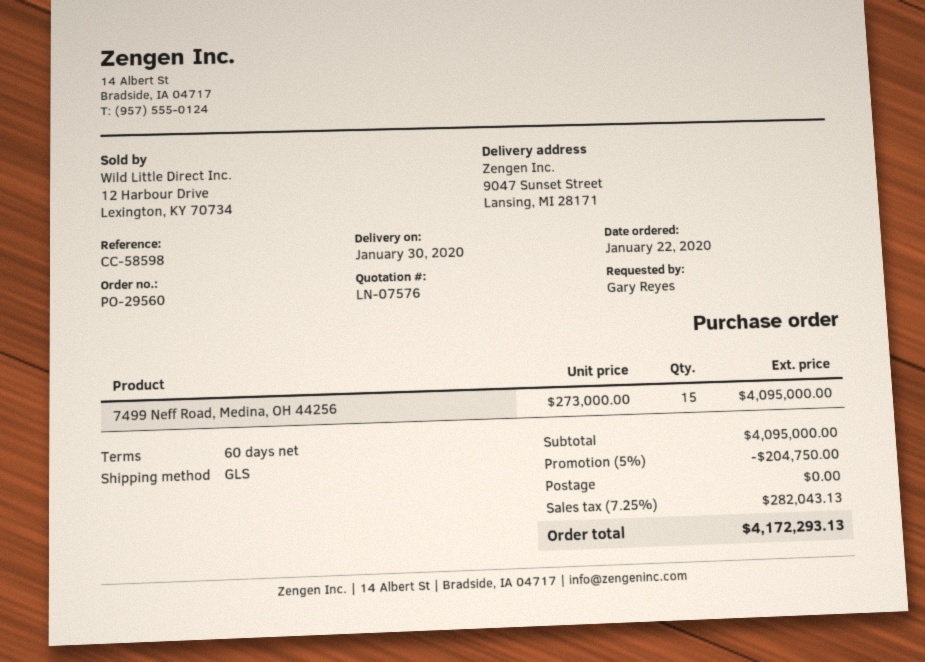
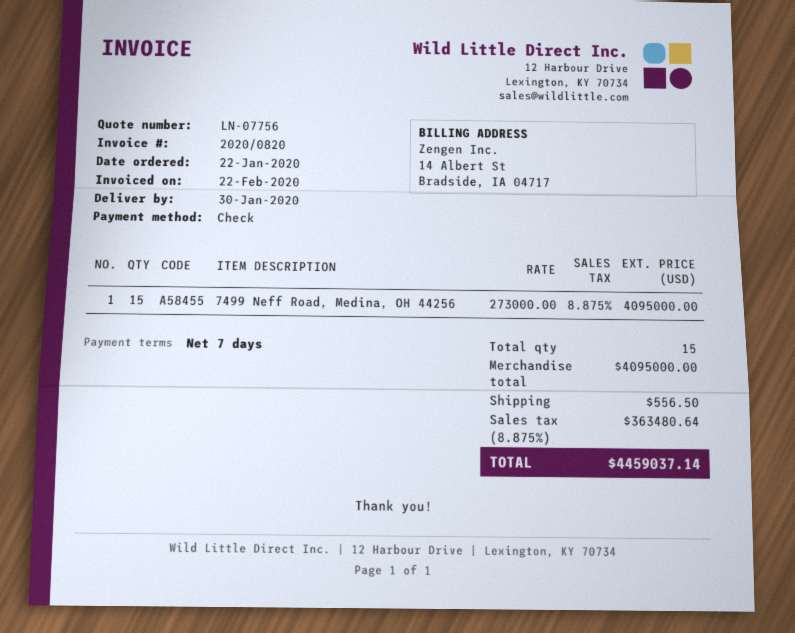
quote number: LN-07576 -> LN-07756
payment terms: 60 days -> 7 days
discount: 5% = 204750.00 -> none
shipping: 0.00 -> 556.50
tax: 7.25% = 282043.13 -> 8.875% = 363480.64
total: 4172293.13 -> 4459037.14

